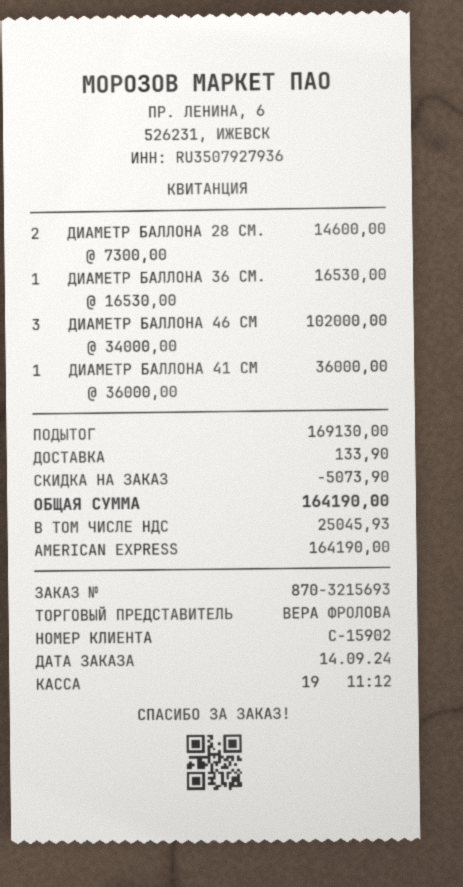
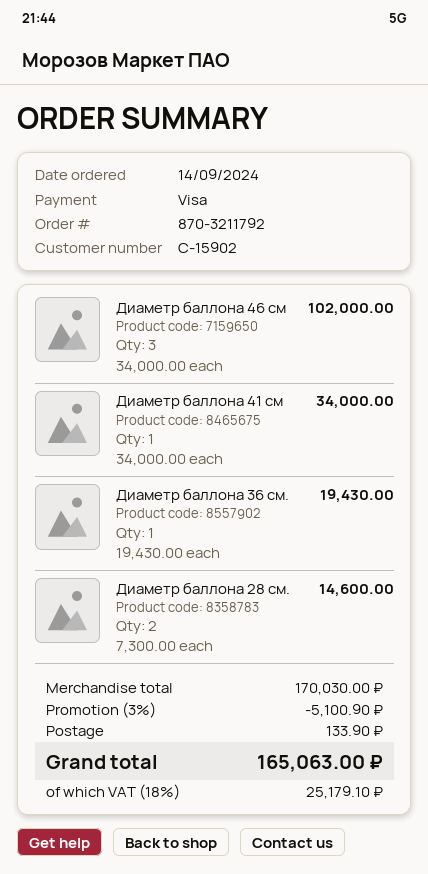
order number: 870-3215693 -> 870-3211792
payment method: American Express -> Visa
ДИАМЕТР БАЛЛОНА 36 СМ.: 1 x 16530.00 = 16530.00 -> 1 x 19430.00 = 19430.00
ДИАМЕТР БАЛЛОНА 41 СМ: 1 x 36000.00 = 36000.00 -> 1 x 34000.00 = 34000.00
subtotal: 169130.00 -> 170030.00
discount: 5073.90 -> 5100.90
tax: 25045.93 -> 25179.10
total: 164190.00 -> 165063.00

